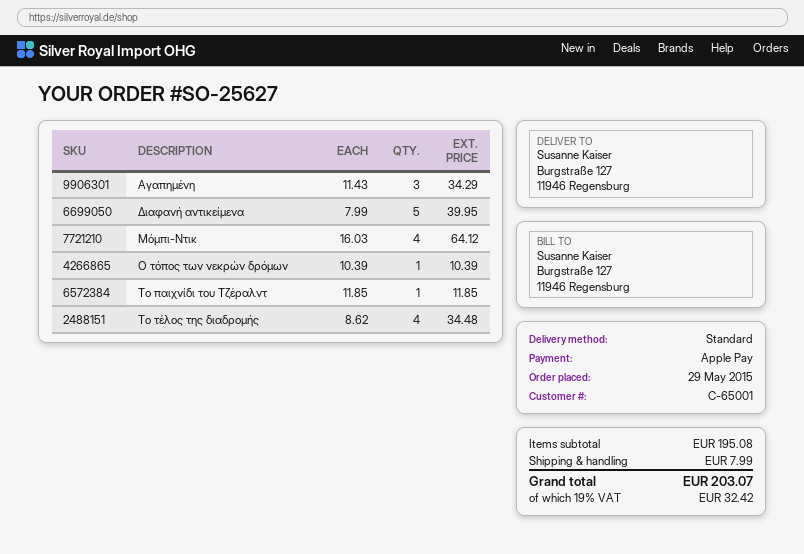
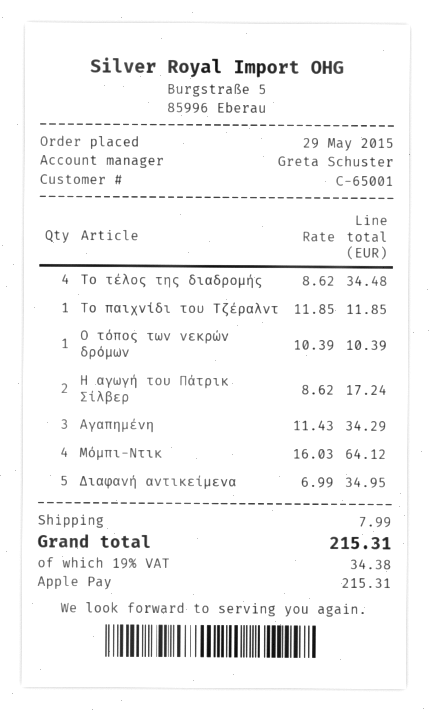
Διαφανή αντικείμενα: 5 x 7.99 = 39.95 -> 5 x 6.99 = 34.95
Η αγωγή του Πάτρικ Σίλβερ: none -> 2 x 8.62 = 17.24
tax: 19% = 32.42 -> 19% = 34.38
total: 203.07 -> 215.31

